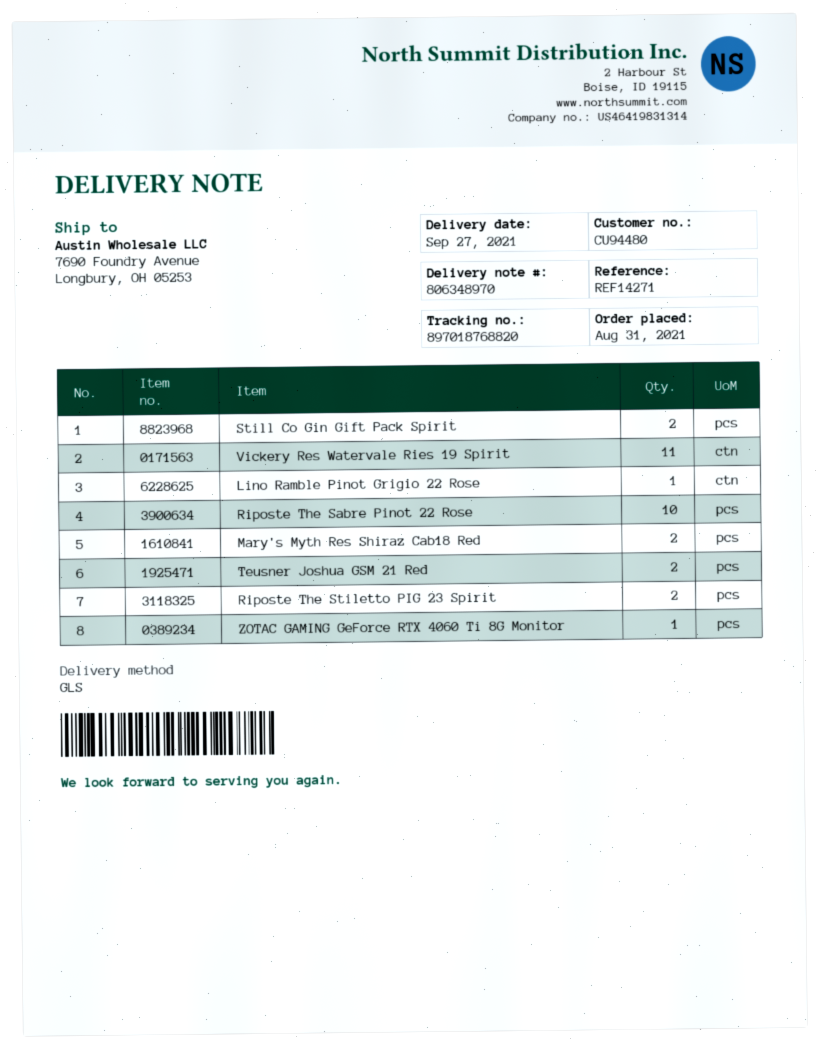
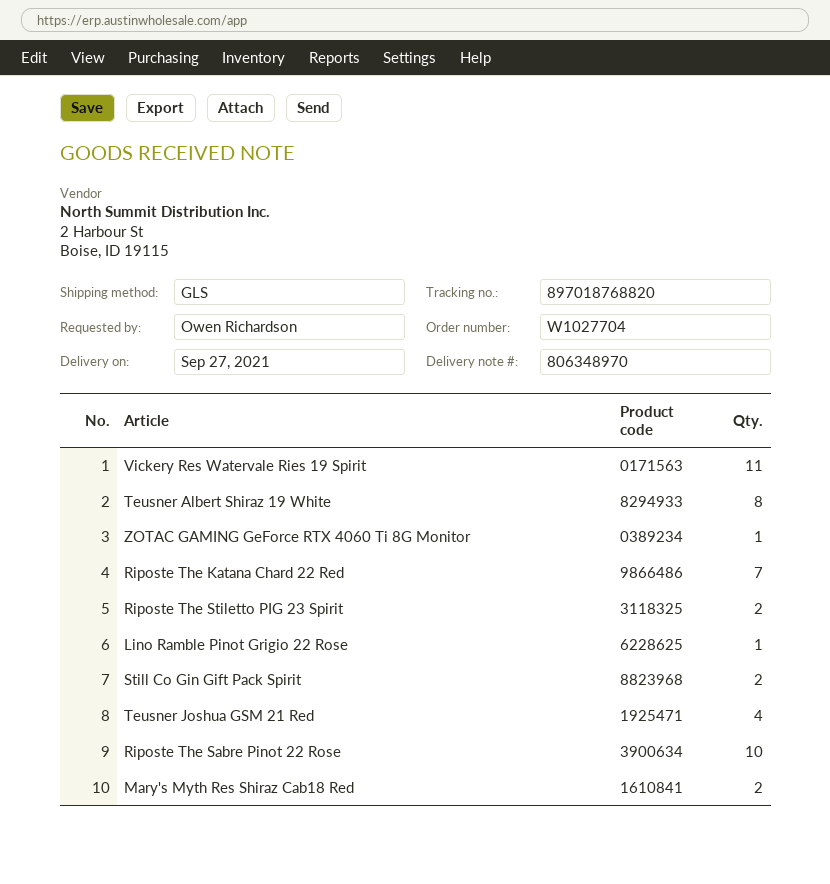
Teusner Joshua GSM 21 Red: 2 -> 4
Teusner Albert Shiraz 19 White: none -> 8
Riposte The Katana Chard 22 Red: none -> 7

